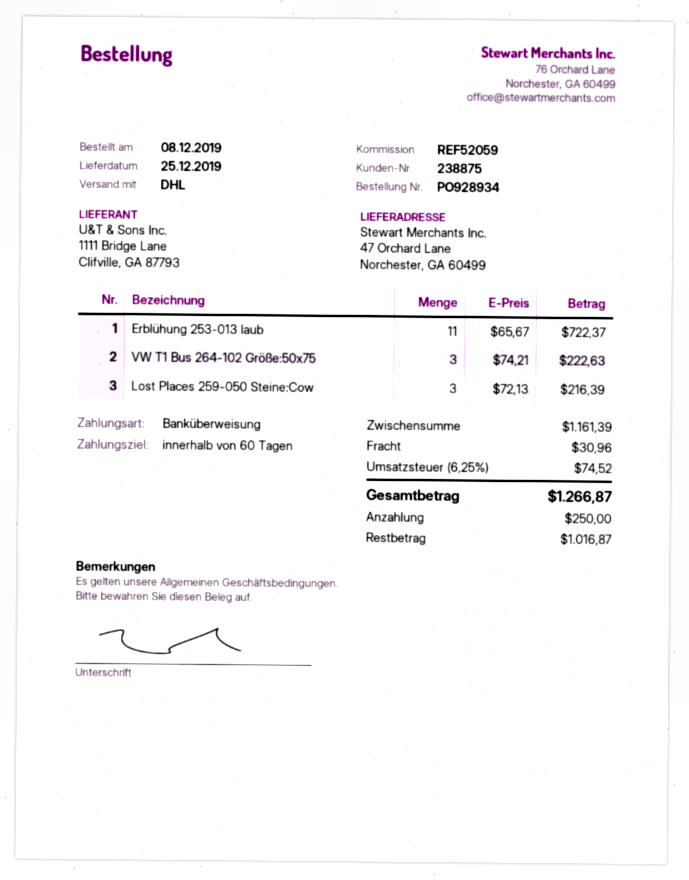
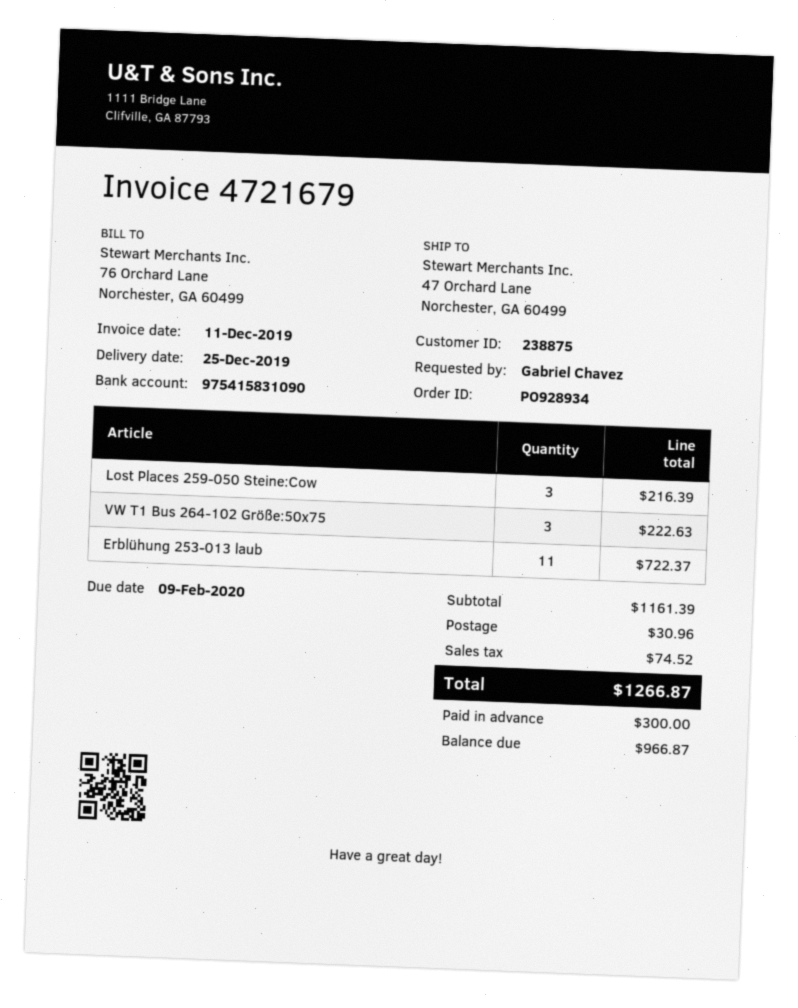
deposit: 250.00 -> 300.00
balance: 1016.87 -> 966.87

